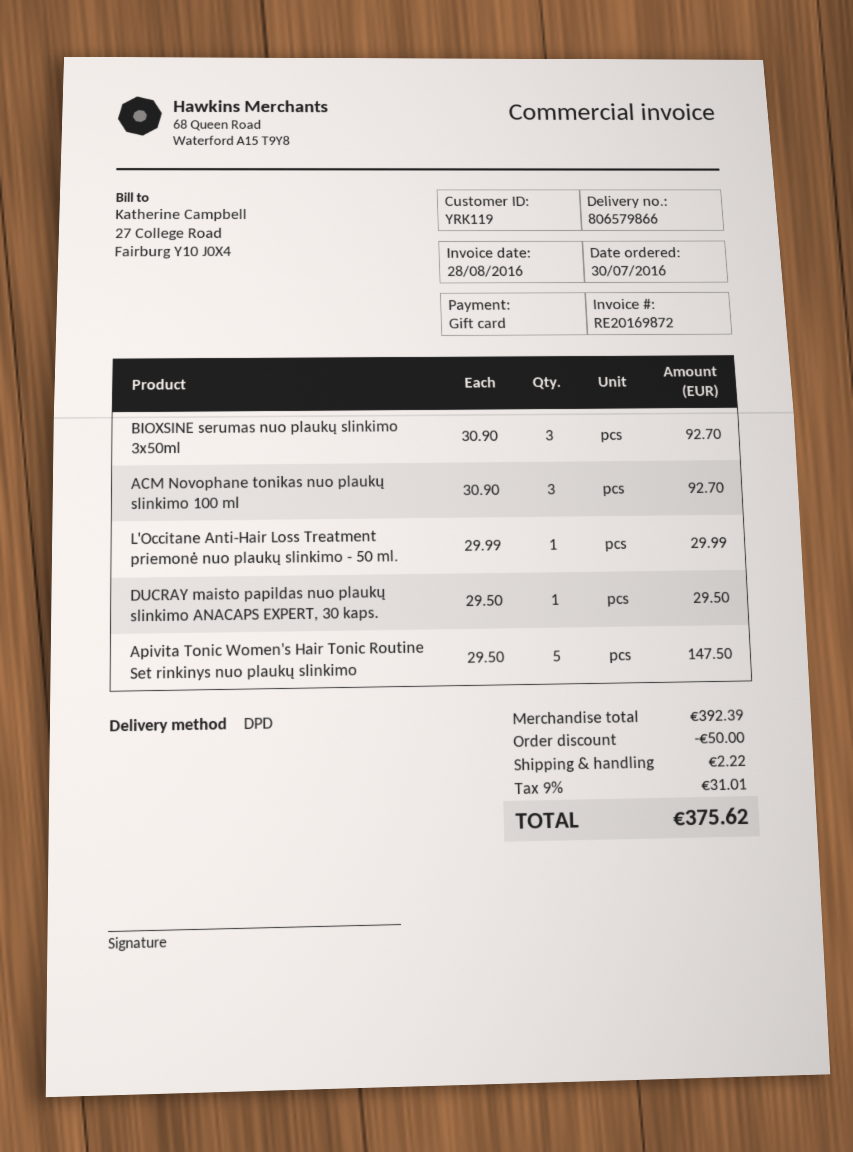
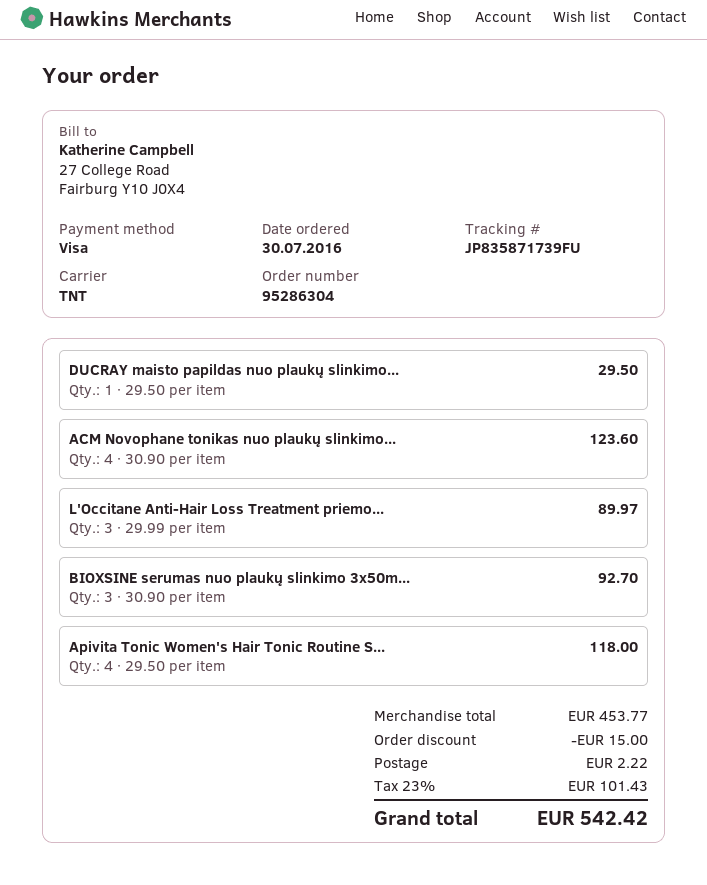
payment method: gift card -> Visa
shipping method: DPD -> TNT
ACM Novophane tonikas nuo plaukų slinkimo 100 ml: 3 x 30.90 = 92.70 -> 4 x 30.90 = 123.60
L'Occitane Anti-Hair Loss Treatment priemonė nuo plaukų slinkimo - 50 ml.: 1 x 29.99 = 29.99 -> 3 x 29.99 = 89.97
Apivita Tonic Women's Hair Tonic Routine Set rinkinys nuo plaukų slinkimo: 5 x 29.50 = 147.50 -> 4 x 29.50 = 118.00
subtotal: 392.39 -> 453.77
discount: 50.00 -> 15.00
tax: 9% = 31.01 -> 23% = 101.43
total: 375.62 -> 542.42

